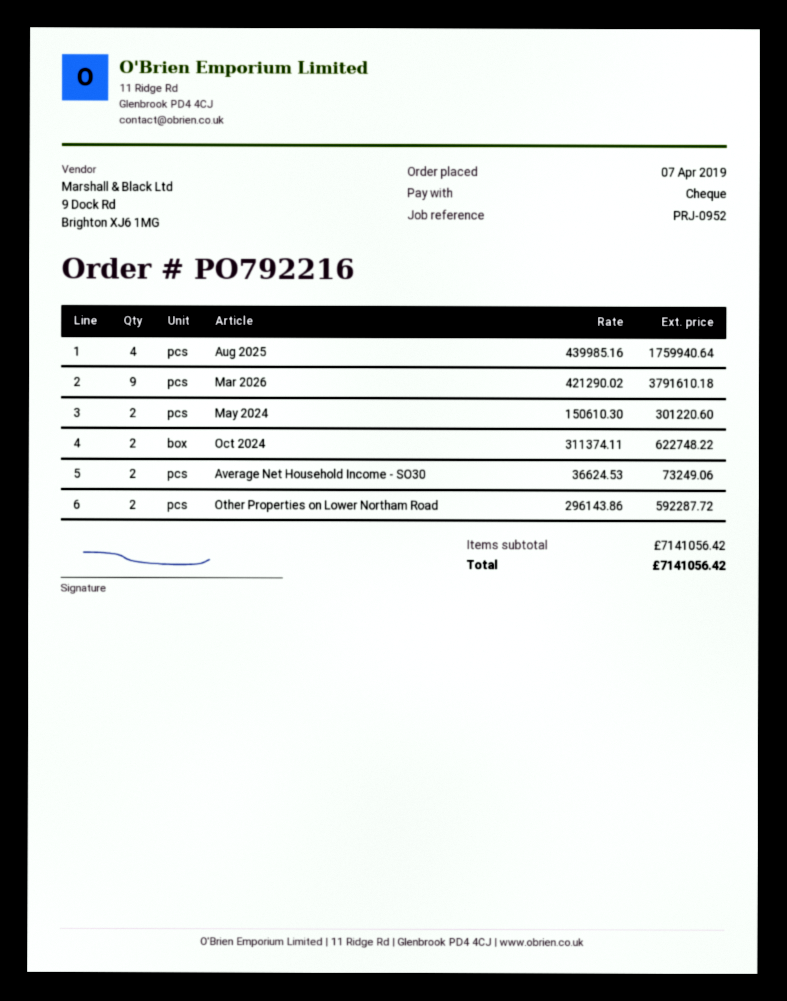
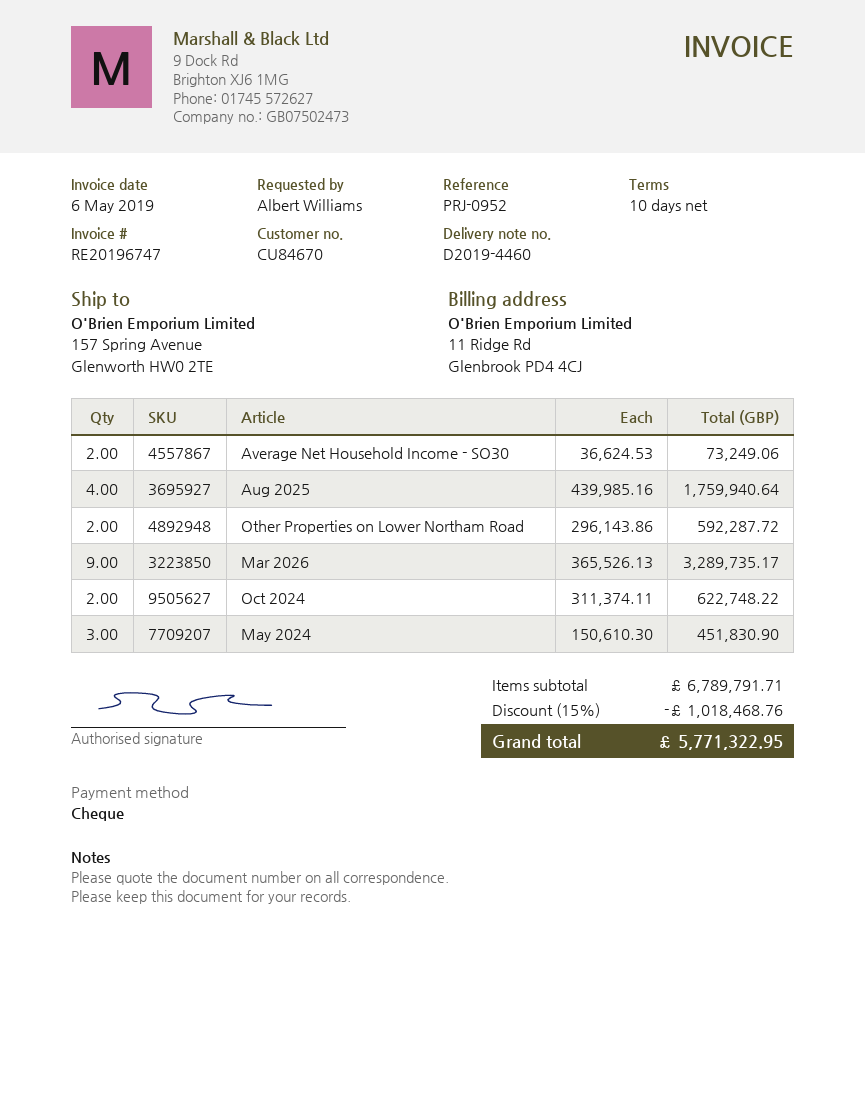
Mar 2026: 9 x 421290.02 = 3791610.18 -> 9 x 365526.13 = 3289735.17
May 2024: 2 x 150610.30 = 301220.60 -> 3 x 150610.30 = 451830.90
subtotal: 7141056.42 -> 6789791.71
discount: none -> 15% = 1018468.76
total: 7141056.42 -> 5771322.95

